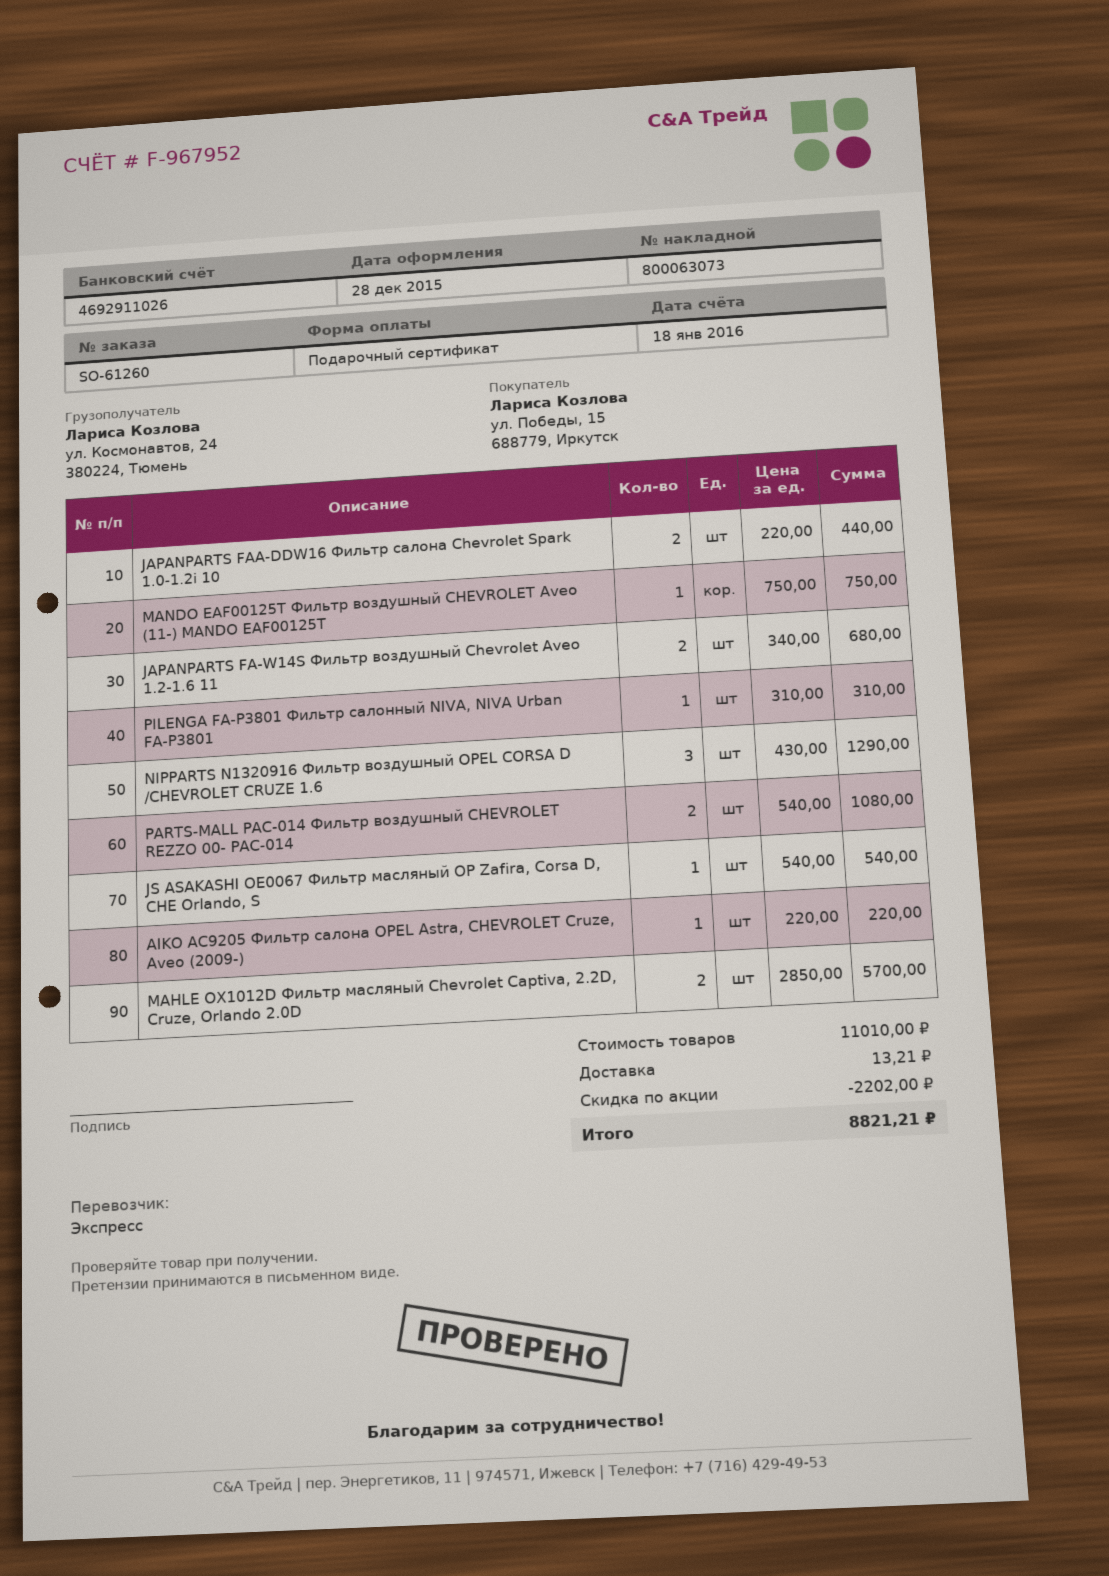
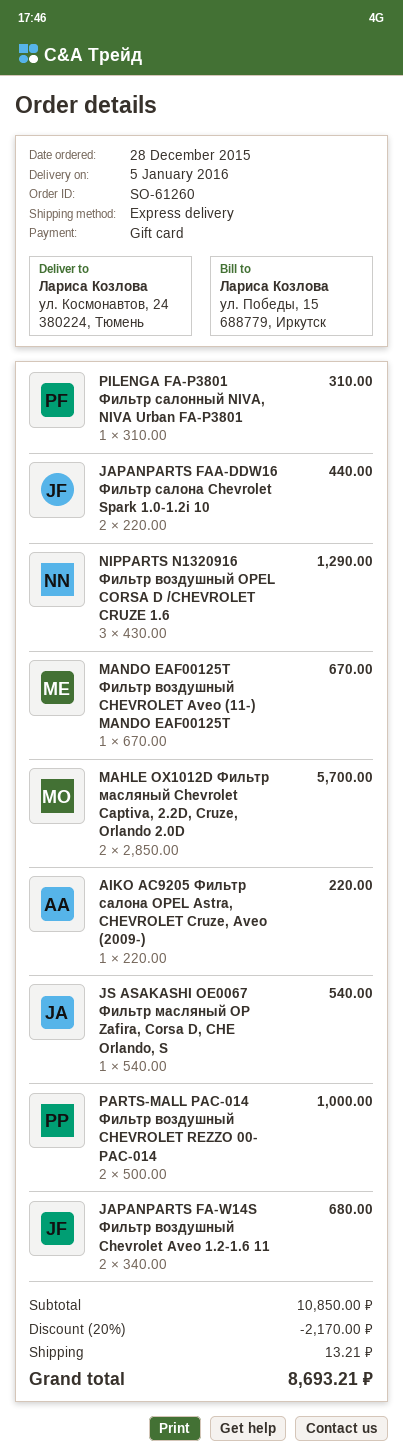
MANDO EAF00125T Фильтр воздушный CHEVROLET Aveo (11-) MANDO EAF00125T: 1 x 750.00 = 750.00 -> 1 x 670.00 = 670.00
PARTS-MALL PAC-014 Фильтр воздушный CHEVROLET REZZO 00- PAC-014: 2 x 540.00 = 1080.00 -> 2 x 500.00 = 1000.00
subtotal: 11010.00 -> 10850.00
discount: 2202.00 -> 2170.00
total: 8821.21 -> 8693.21

